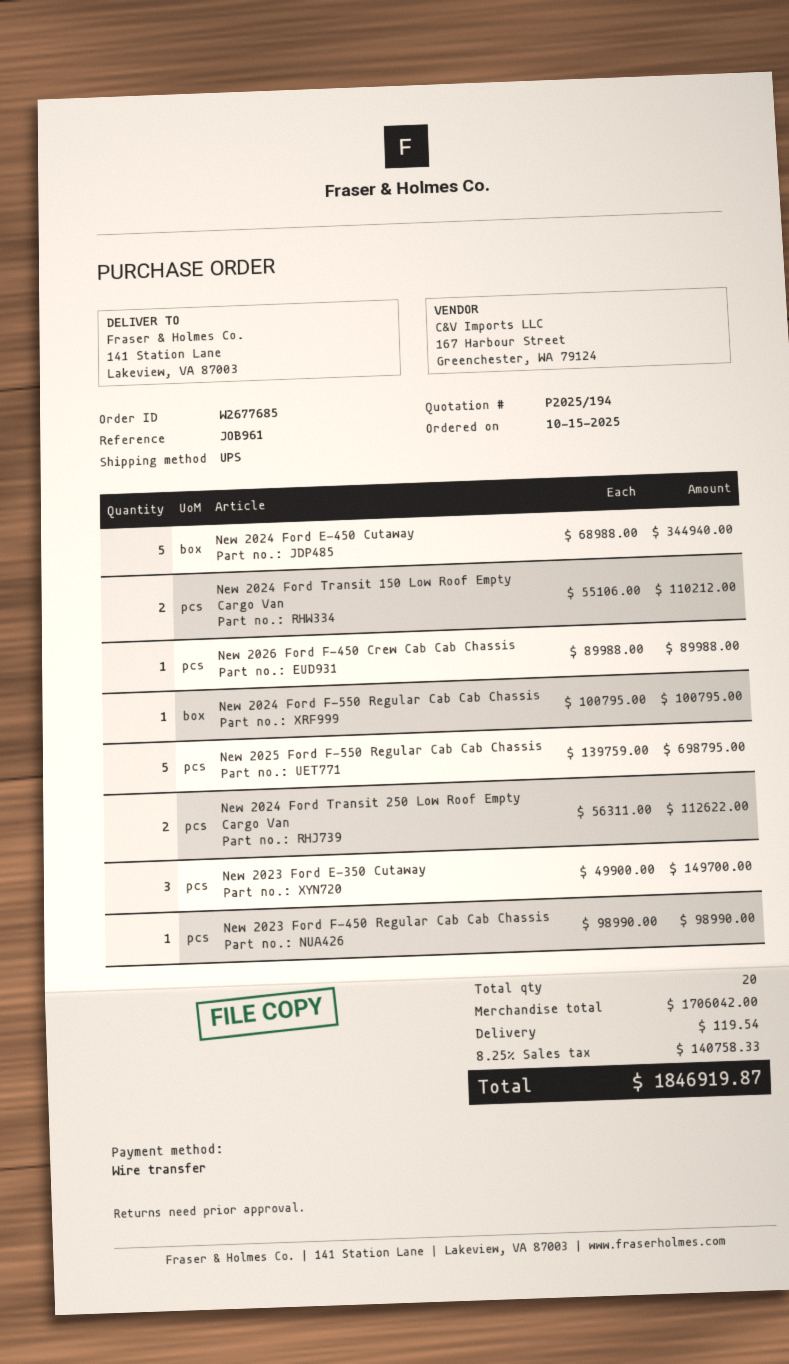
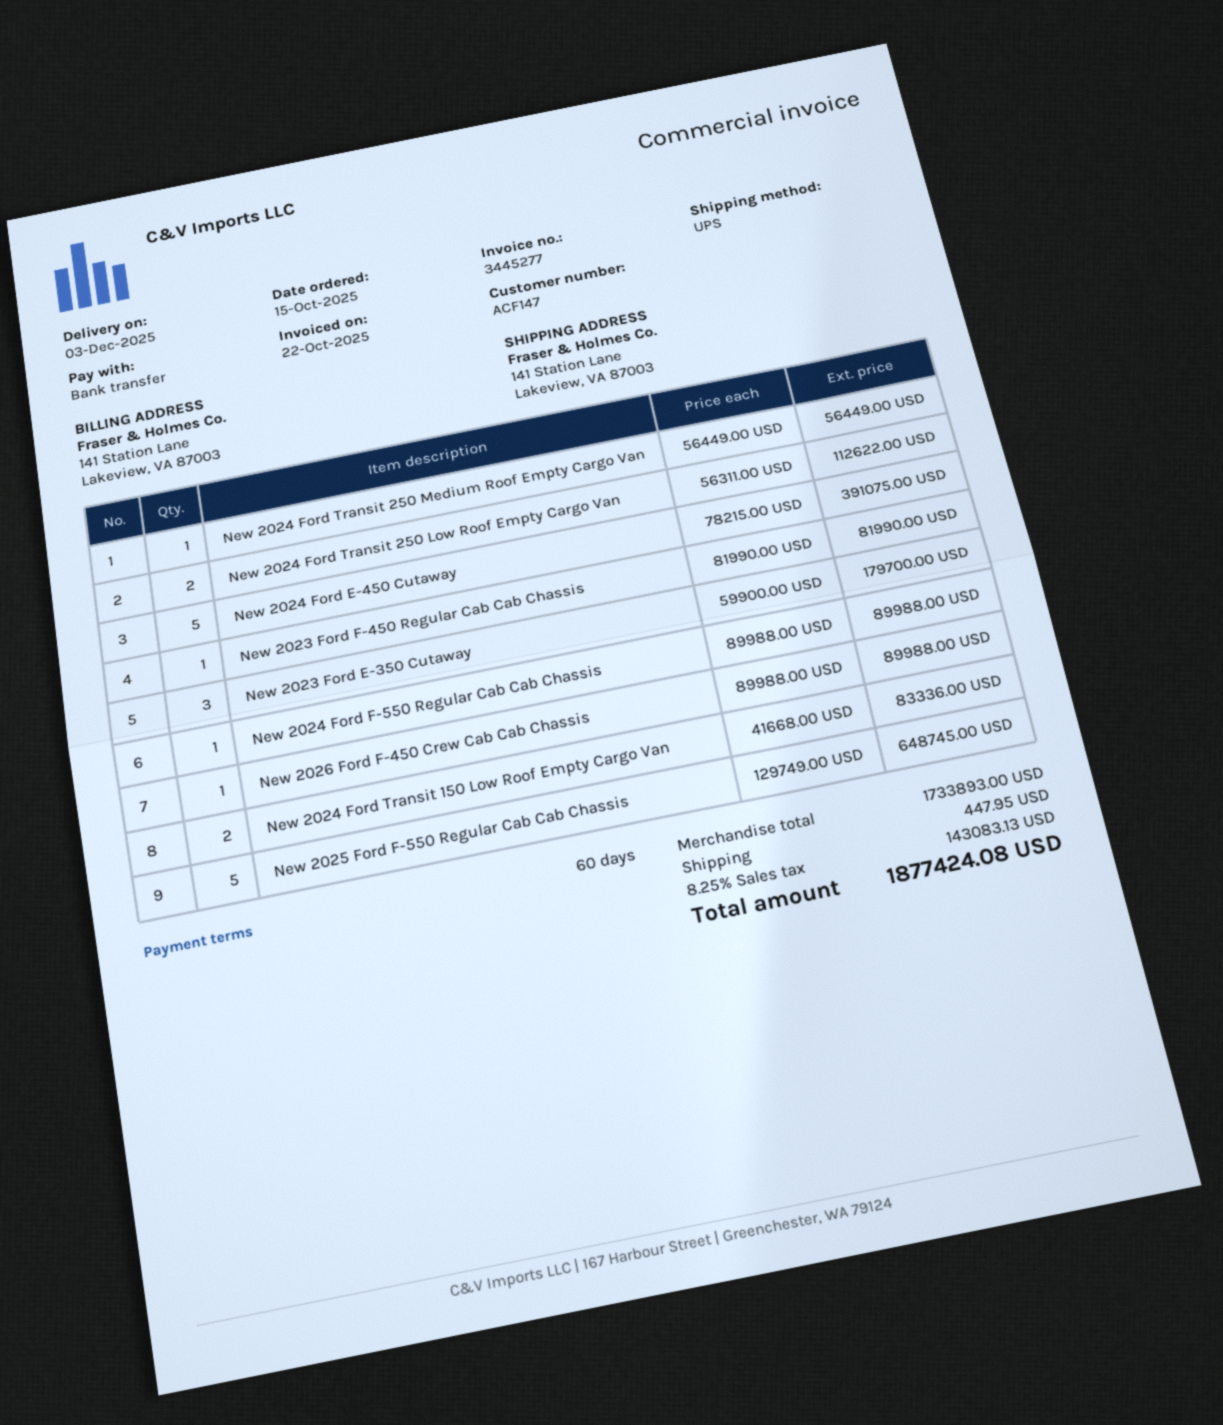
New 2024 Ford E-450 Cutaway: 5 x 68988.00 = 344940.00 -> 5 x 78215.00 = 391075.00
New 2024 Ford Transit 150 Low Roof Empty Cargo Van: 2 x 55106.00 = 110212.00 -> 2 x 41668.00 = 83336.00
New 2024 Ford F-550 Regular Cab Cab Chassis: 1 x 100795.00 = 100795.00 -> 1 x 89988.00 = 89988.00
New 2025 Ford F-550 Regular Cab Cab Chassis: 5 x 139759.00 = 698795.00 -> 5 x 129749.00 = 648745.00
New 2023 Ford E-350 Cutaway: 3 x 49900.00 = 149700.00 -> 3 x 59900.00 = 179700.00
New 2023 Ford F-450 Regular Cab Cab Chassis: 1 x 98990.00 = 98990.00 -> 1 x 81990.00 = 81990.00
New 2024 Ford Transit 250 Medium Roof Empty Cargo Van: none -> 1 x 56449.00 = 56449.00
subtotal: 1706042.00 -> 1733893.00
shipping: 119.54 -> 447.95
tax: 8.25% = 140758.33 -> 8.25% = 143083.13
total: 1846919.87 -> 1877424.08

